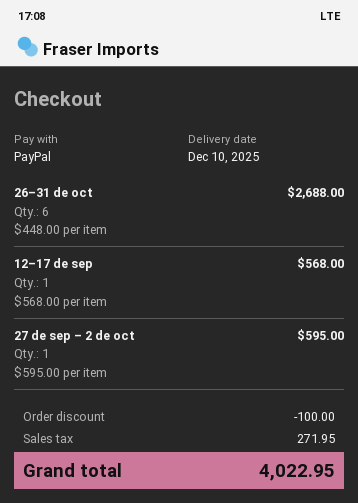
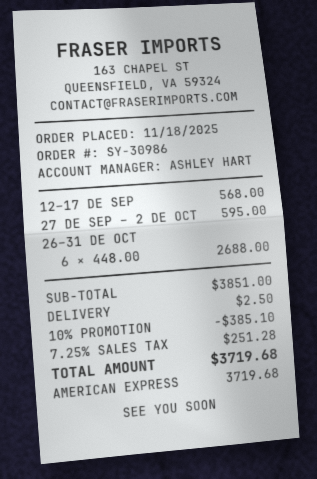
payment method: PayPal -> American Express
discount: 100.00 -> 385.10
shipping: none -> 2.50
tax: 271.95 -> 251.28
total: 4022.95 -> 3719.68

